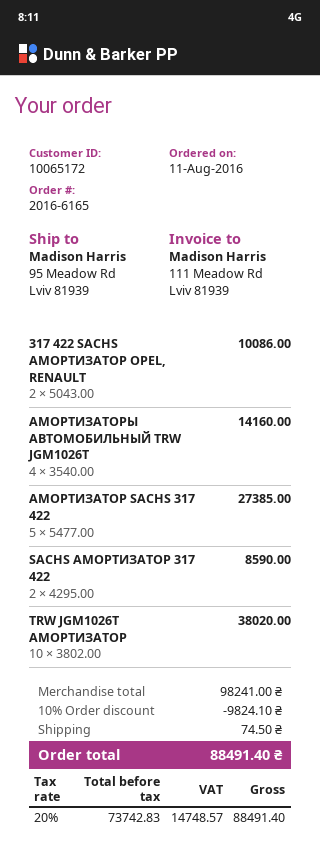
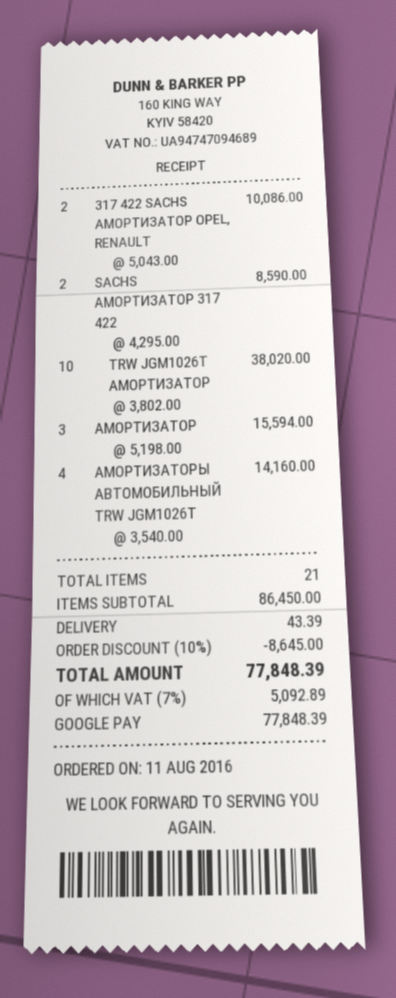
АМОРТИЗАТОР SACHS 317 422: 5 x 5477.00 = 27385.00 -> none
АМОРТИЗАТОР: none -> 3 x 5198.00 = 15594.00
subtotal: 98241.00 -> 86450.00
discount: 10% = 9824.10 -> 10% = 8645.00
shipping: 74.50 -> 43.39
tax: 20% = 14748.57 -> 7% = 5092.89
total: 88491.40 -> 77848.39

